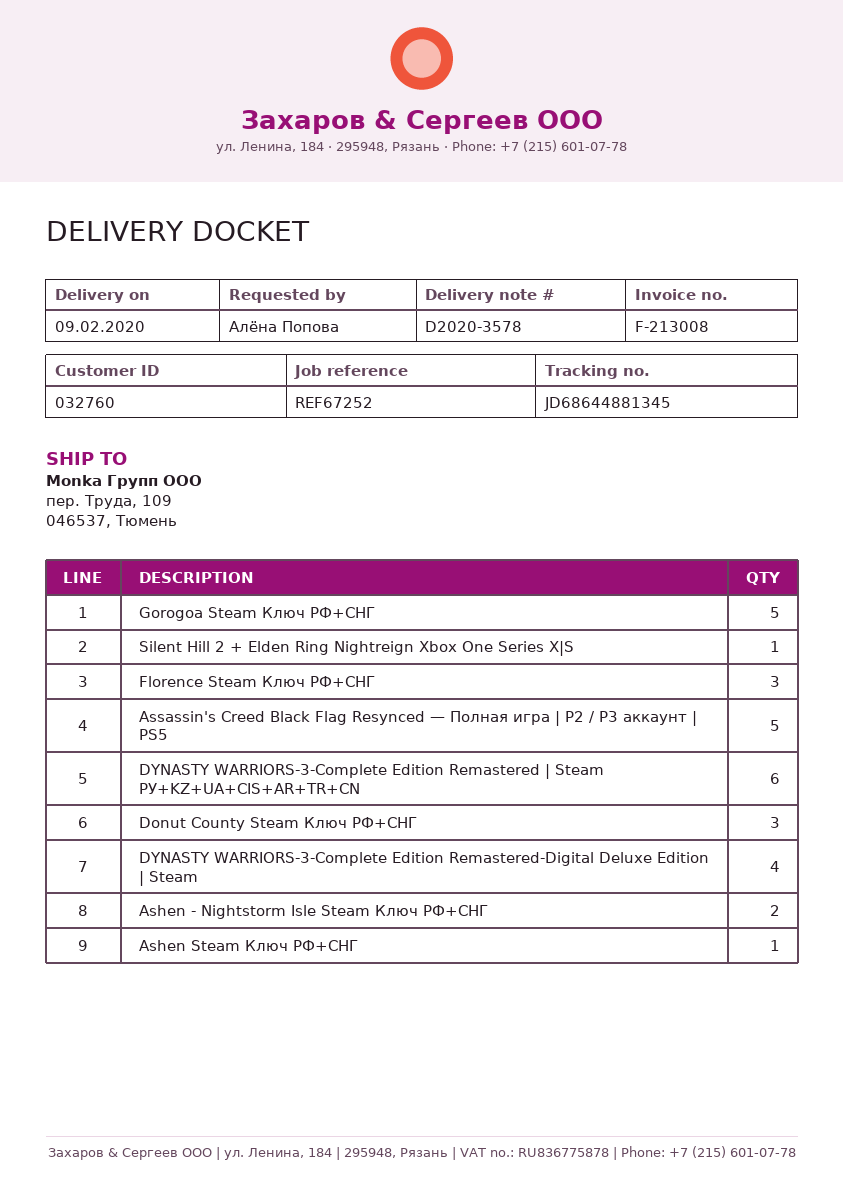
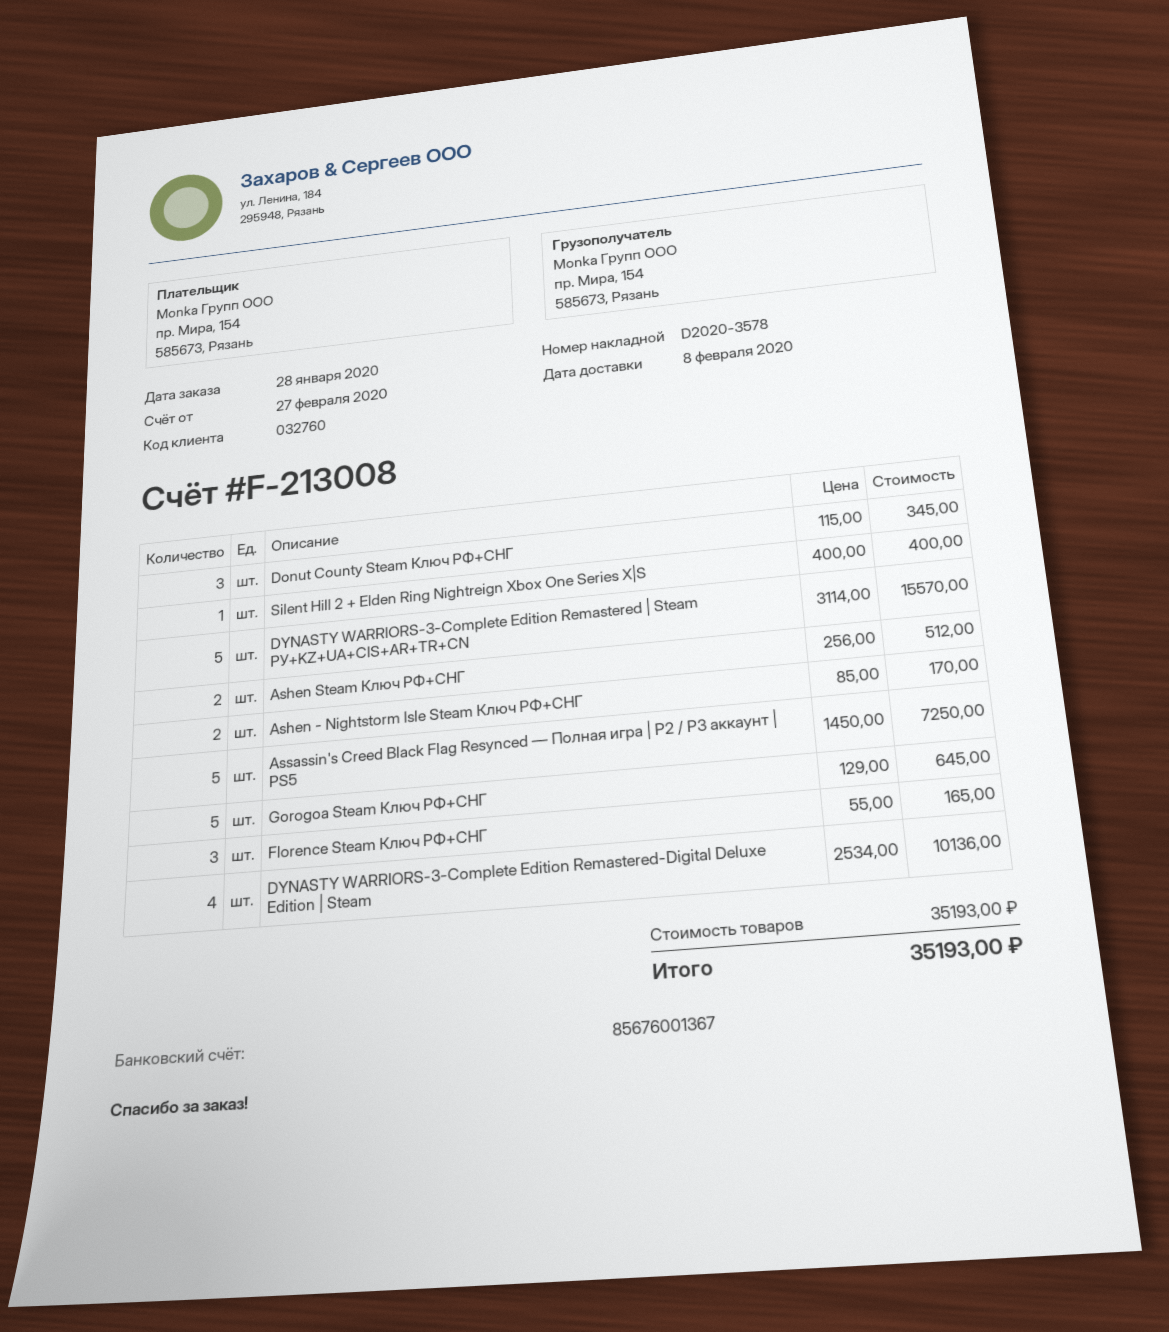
delivery date: 2020-02-09 -> 2020-02-08
ship to: пер. Труда, 109, 046537, Тюмень -> пр. Мира, 154, 585673, Рязань
DYNASTY WARRIORS-3-Complete Edition Remastered | Steam РУ+KZ+UA+CIS+AR+TR+CN: 6 -> 5
Ashen Steam Ключ РФ+СНГ: 1 -> 2

